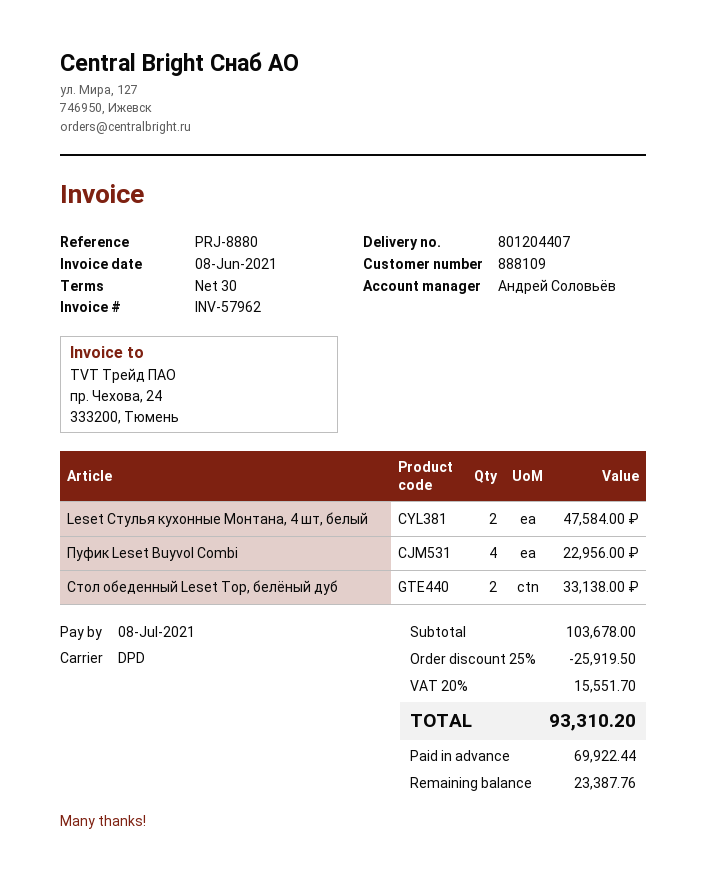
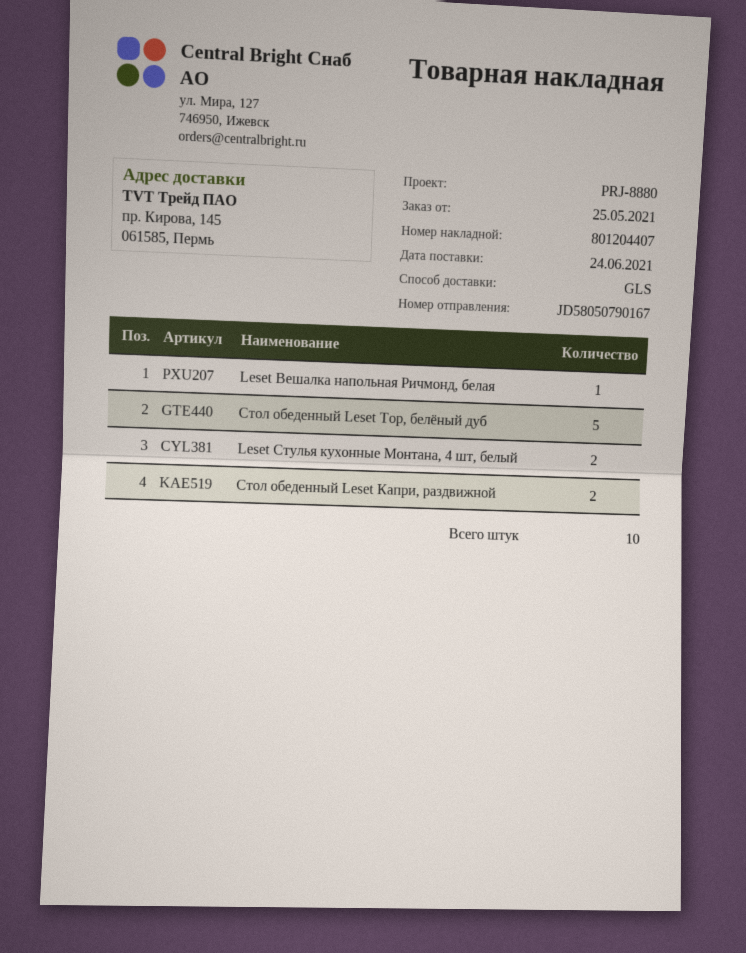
shipping method: DPD -> GLS
Пуфик Leset Buyvol Combi: 4 -> none
Стол обеденный Leset Тор, белёный дуб: 2 -> 5
Leset Вешалка напольная Ричмонд, белая: none -> 1
Стол обеденный Leset Капри, раздвижной: none -> 2

